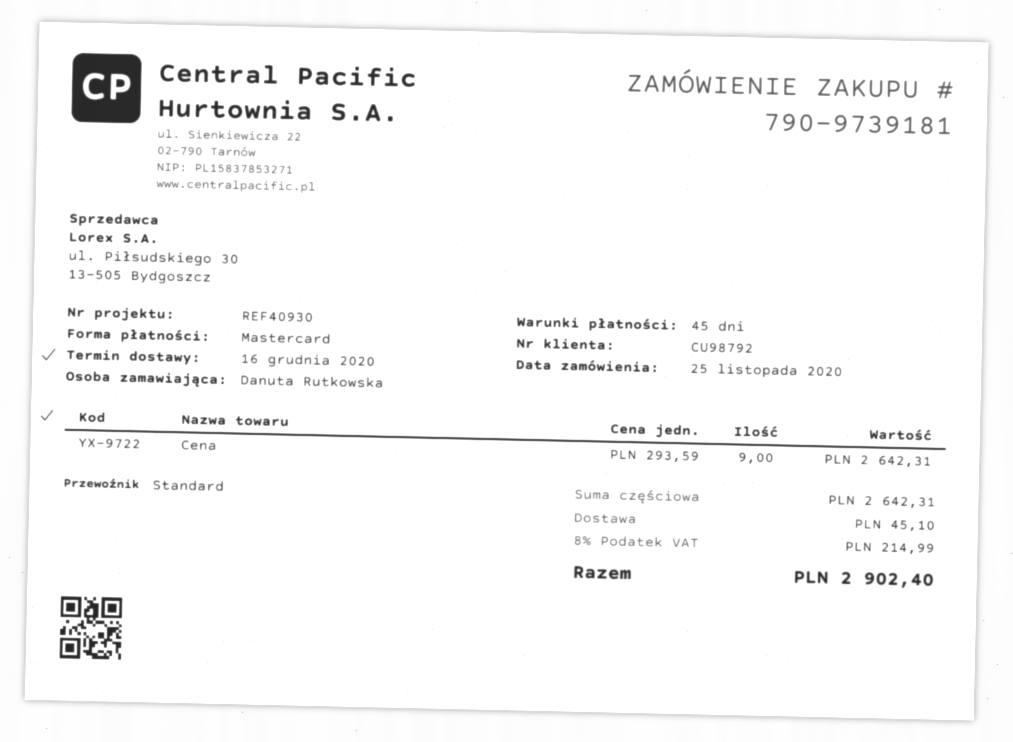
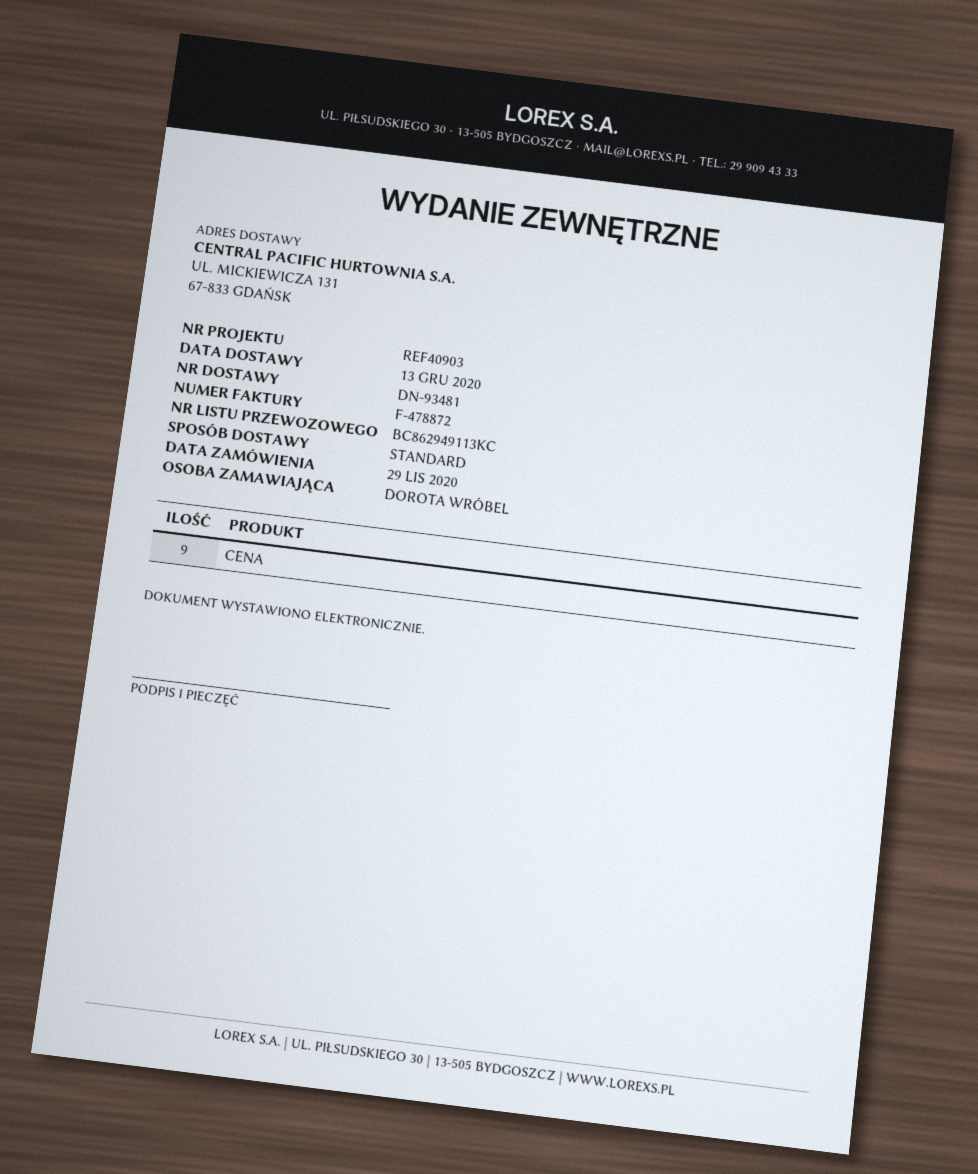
order date: 2020-11-25 -> 2020-11-29
delivery date: 2020-12-16 -> 2020-12-13
reference: REF40930 -> REF40903
ordered by: Danuta Rutkowska -> DOROTA WRÓBEL

